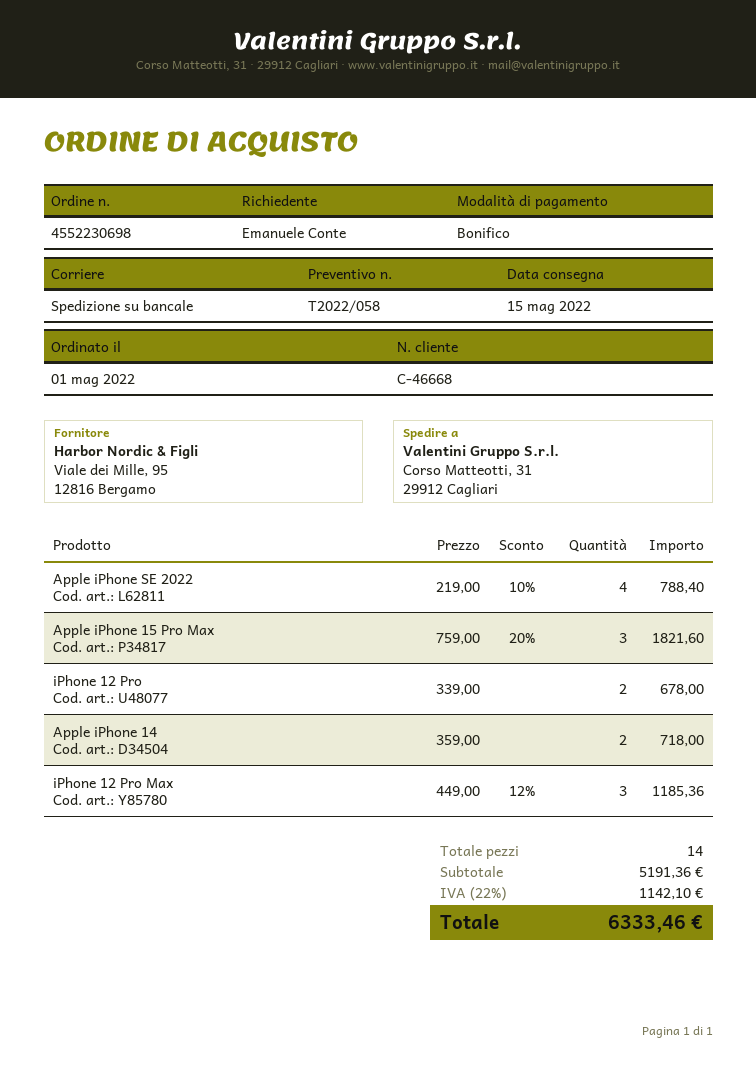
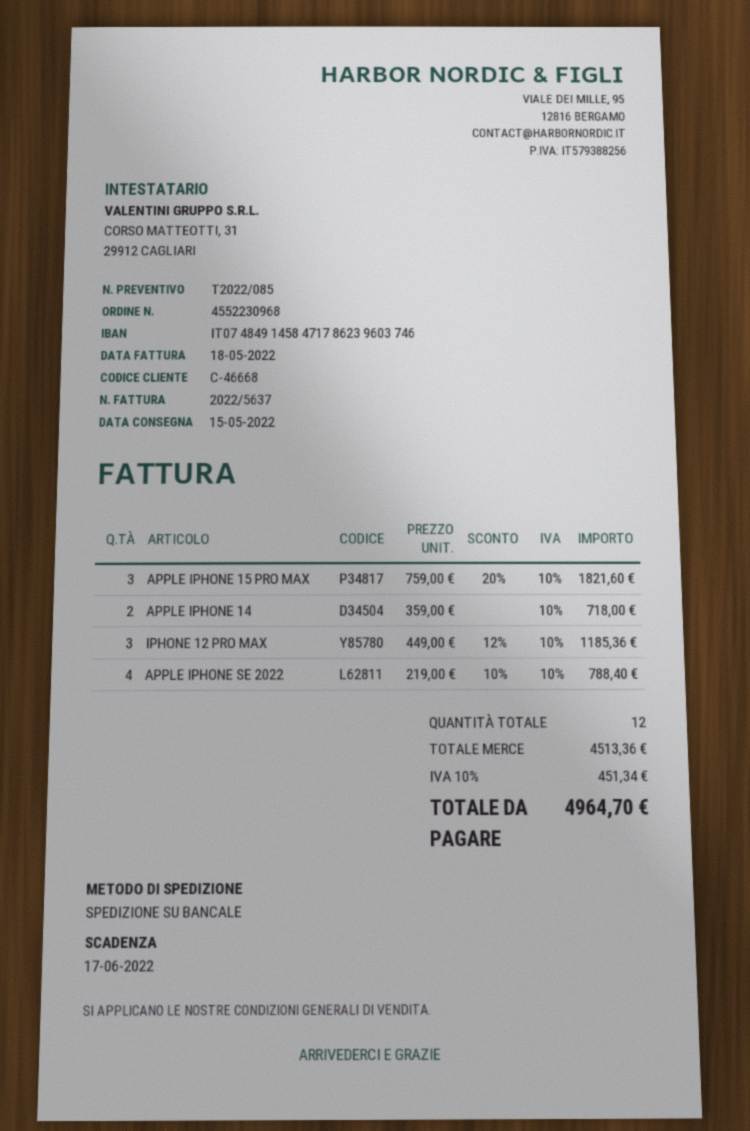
quote number: T2022/058 -> T2022/085
order number: 4552230698 -> 4552230968
iPhone 12 Pro: 2 x 339.00 = 678.00 -> none
total quantity: 14 -> 12
subtotal: 5191.36 -> 4513.36
tax: 22% = 1142.10 -> 10% = 451.34
total: 6333.46 -> 4964.70

